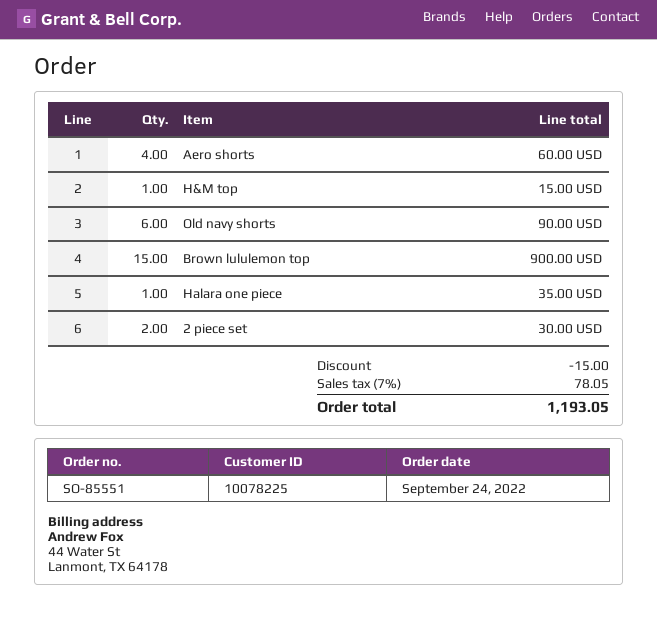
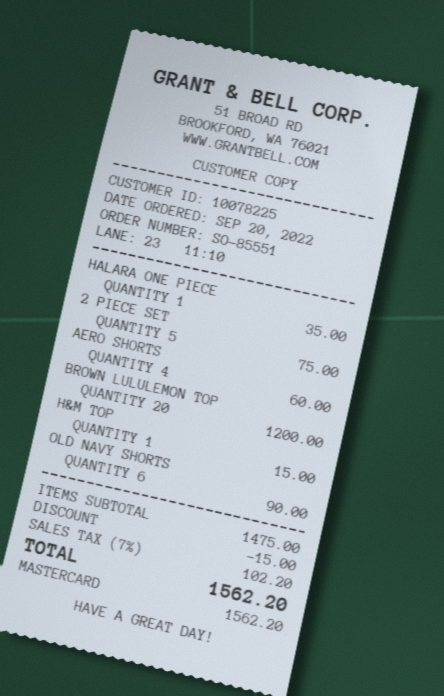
order date: 2022-09-24 -> 2022-09-20
Brown lululemon top: 15 for 900.00 -> 20 for 1200.00
2 piece set: 2 for 30.00 -> 5 for 75.00
tax: 7% = 78.05 -> 7% = 102.20
total: 1193.05 -> 1562.20

